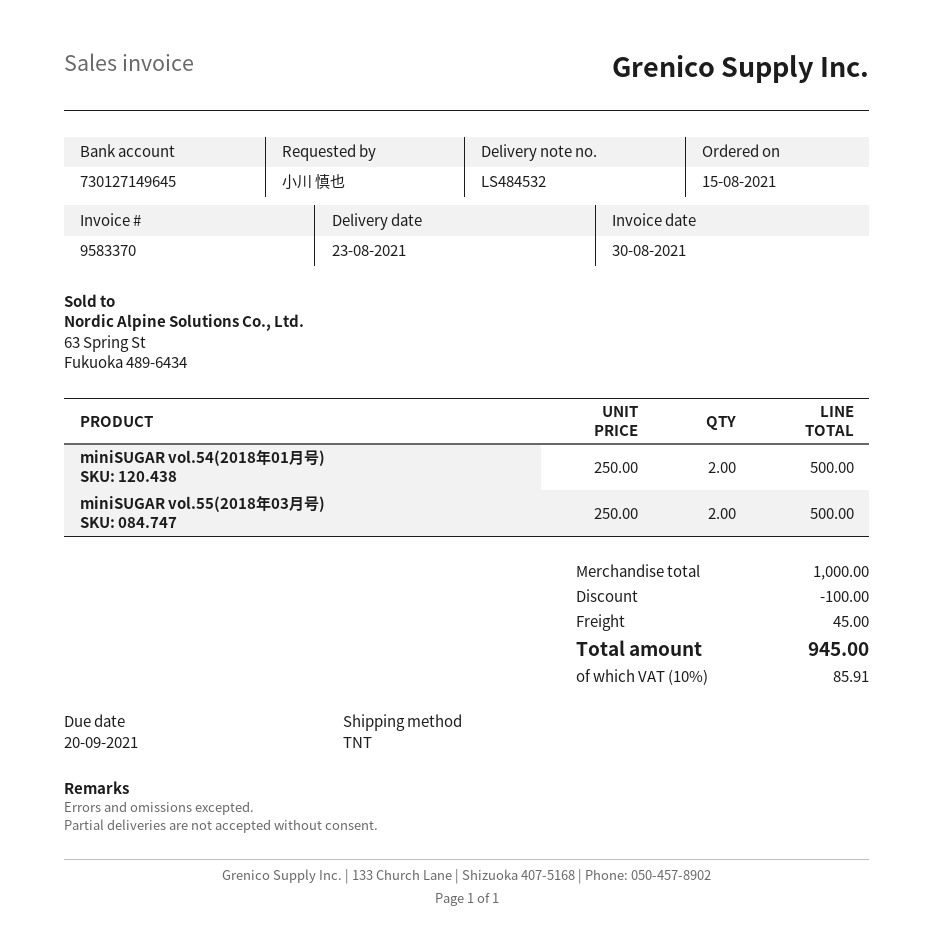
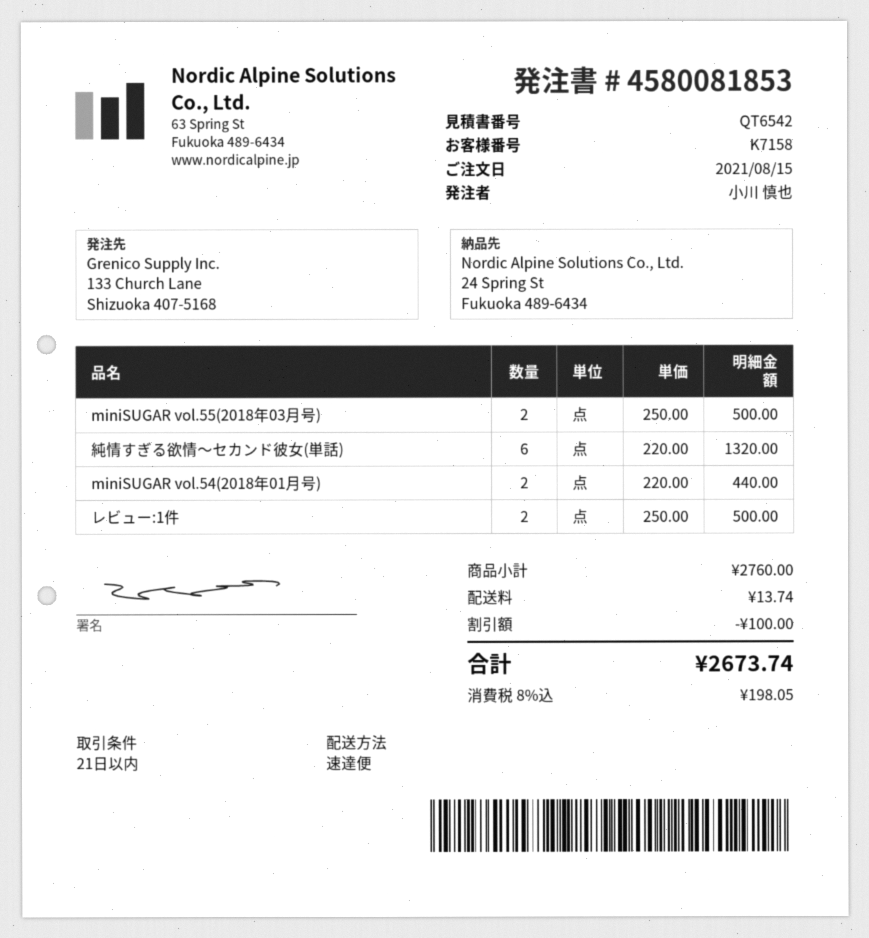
shipping method: TNT -> express
miniSUGAR vol.54(2018年01月号): 2 x 250.00 = 500.00 -> 2 x 220.00 = 440.00
純情すぎる欲情〜セカンド彼女(単話): none -> 6 x 220.00 = 1320.00
レビュー:1件: none -> 2 x 250.00 = 500.00
subtotal: 1000.00 -> 2760.00
shipping: 45.00 -> 13.74
tax: 10% = 85.91 -> 8% = 198.05
total: 945.00 -> 2673.74

